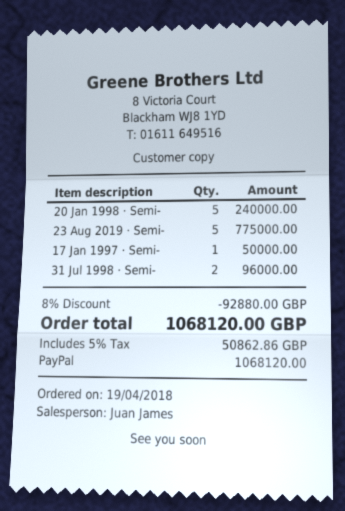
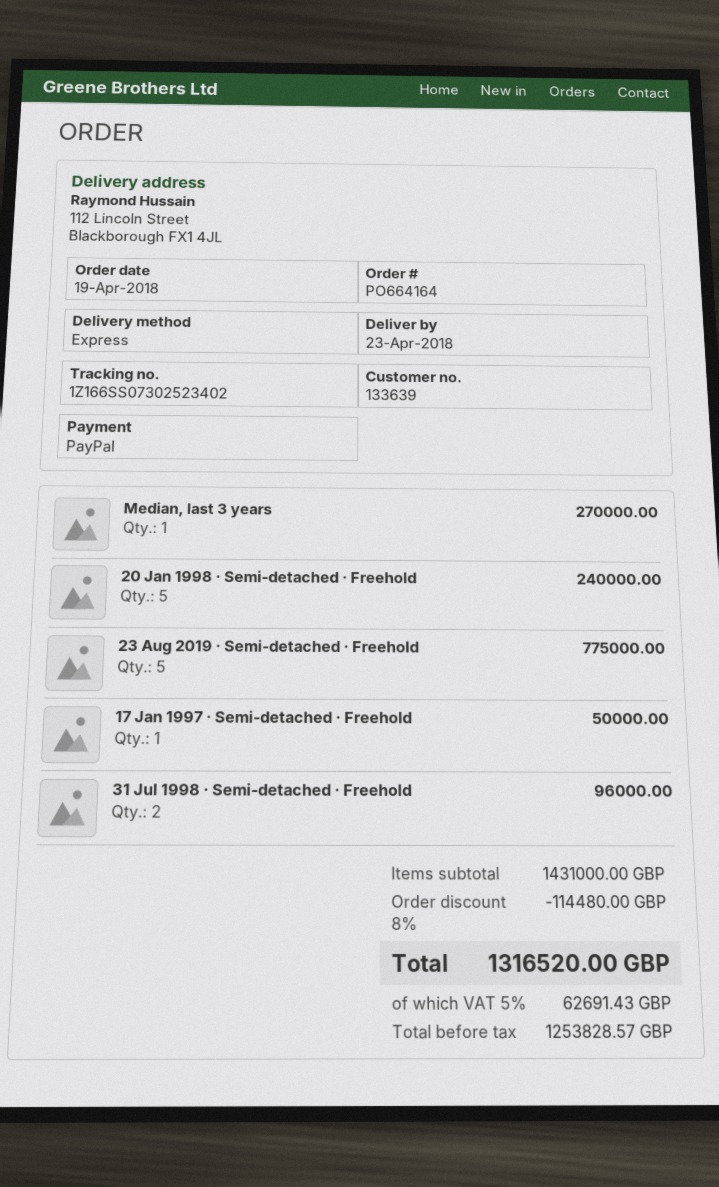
Median, last 3 years: none -> 1 for 270000.00
discount: 8% = 92880.00 -> 8% = 114480.00
tax: 5% = 50862.86 -> 5% = 62691.43
total: 1068120.00 -> 1316520.00

